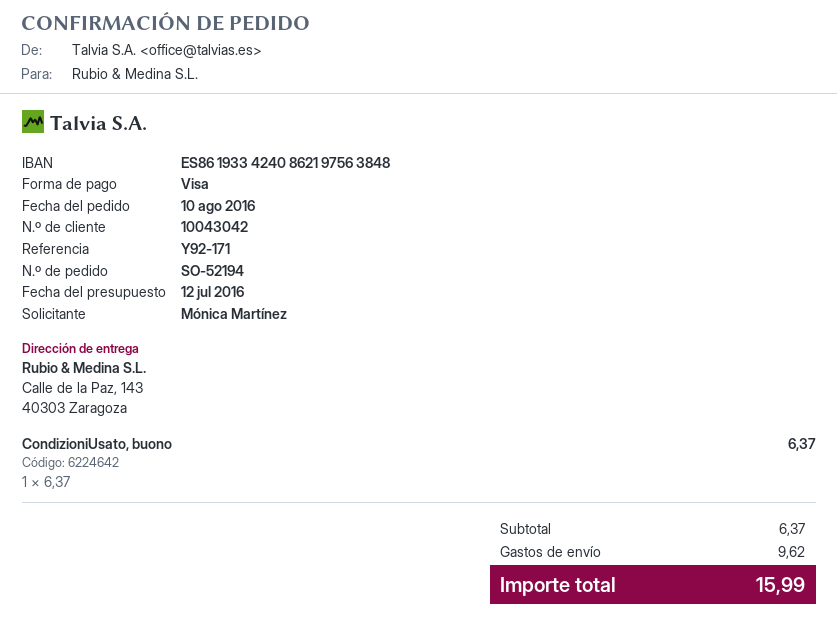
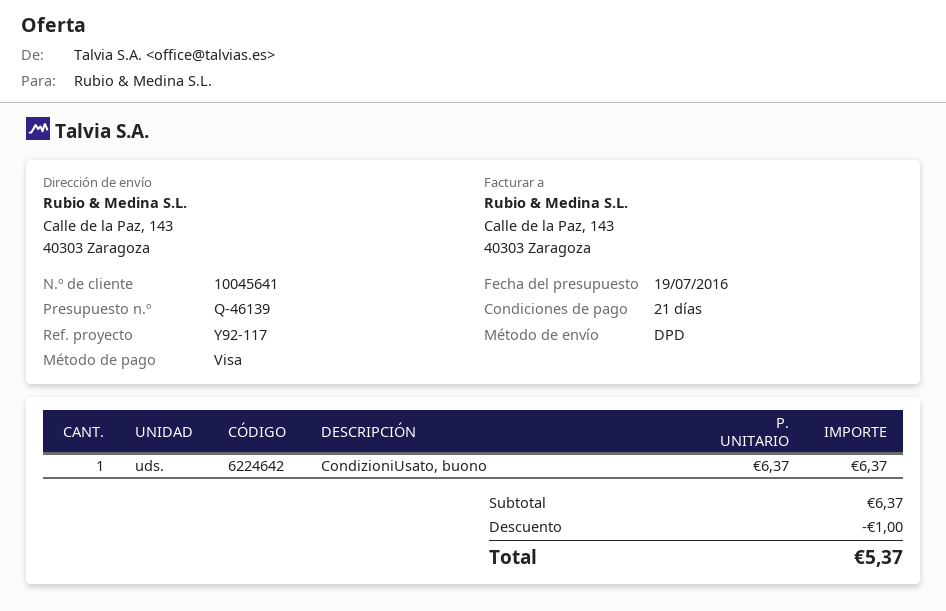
quote date: 2016-07-12 -> 2016-07-19
customer number: 10043042 -> 10045641
reference: Y92-171 -> Y92-117
discount: none -> 1.00
shipping: 9.62 -> none
total: 15.99 -> 5.37

